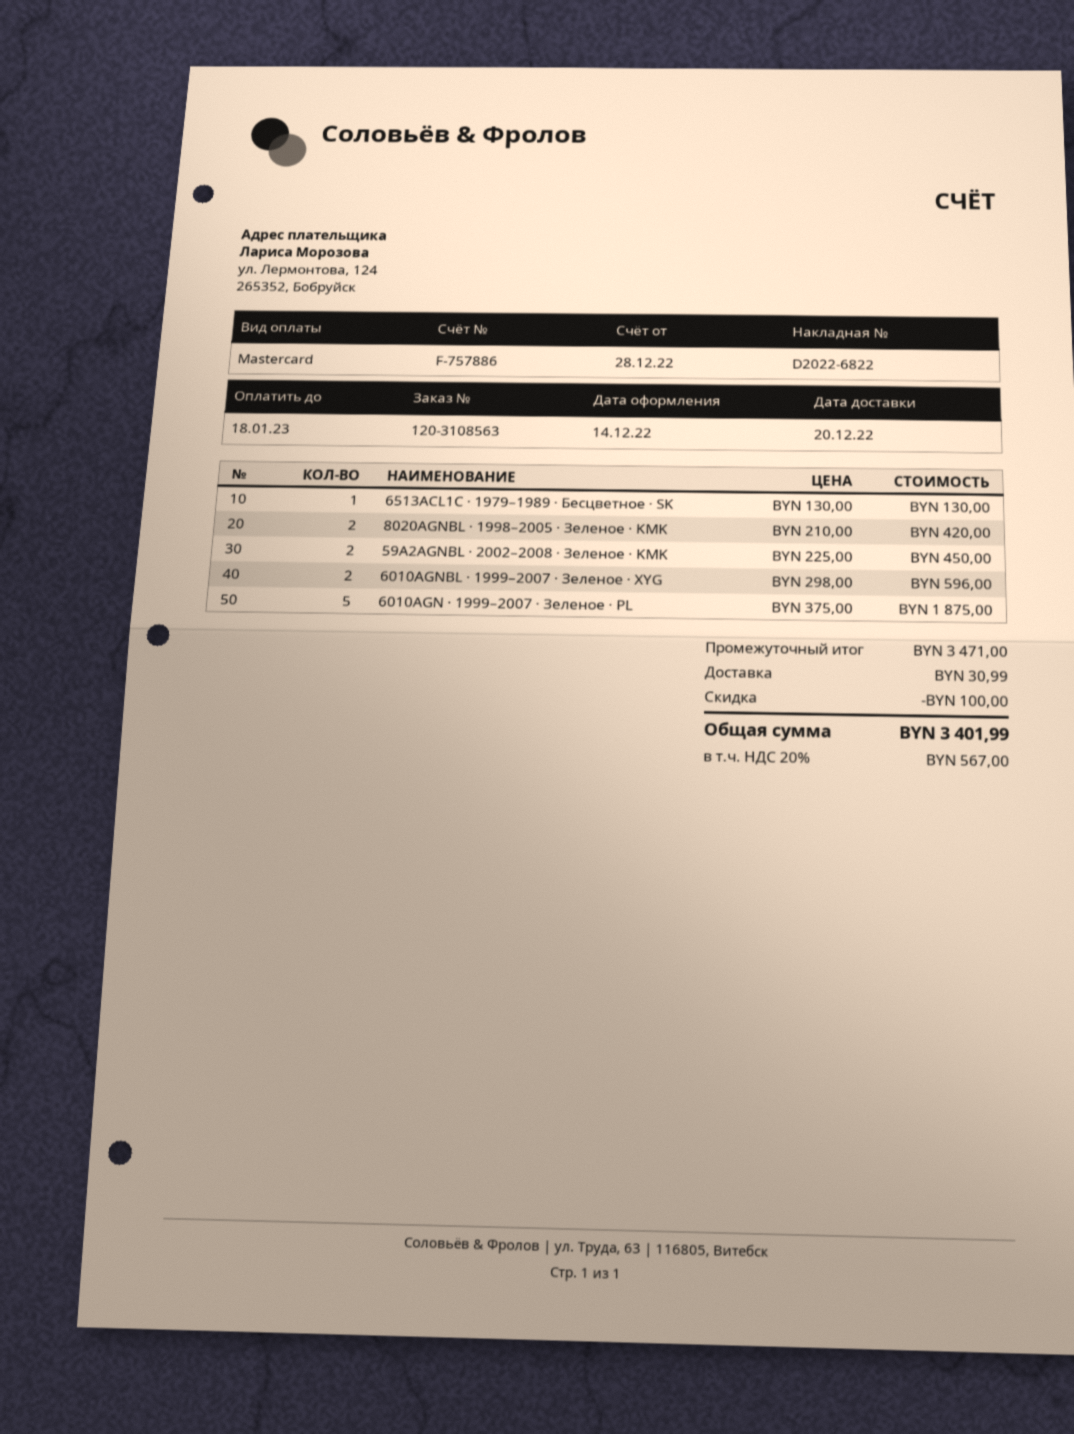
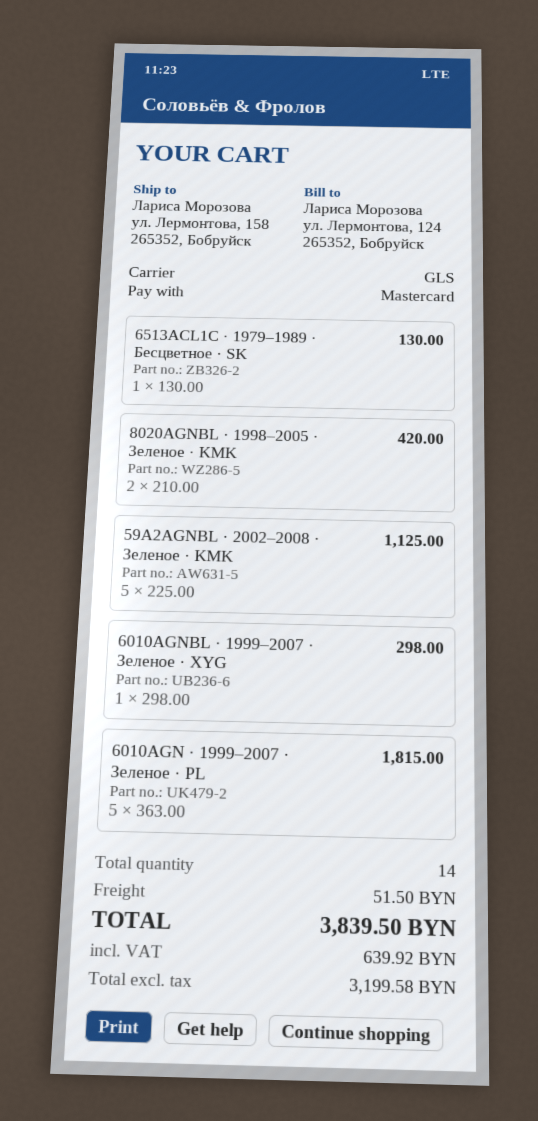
59A2AGNBL · 2002–2008 · Зеленое · KMK: 2 x 225.00 = 450.00 -> 5 x 225.00 = 1125.00
6010AGNBL · 1999–2007 · Зеленое · XYG: 2 x 298.00 = 596.00 -> 1 x 298.00 = 298.00
6010AGN · 1999–2007 · Зеленое · PL: 5 x 375.00 = 1875.00 -> 5 x 363.00 = 1815.00
discount: 100.00 -> none
shipping: 30.99 -> 51.50
tax: 567.00 -> 639.92
total: 3401.99 -> 3839.50

